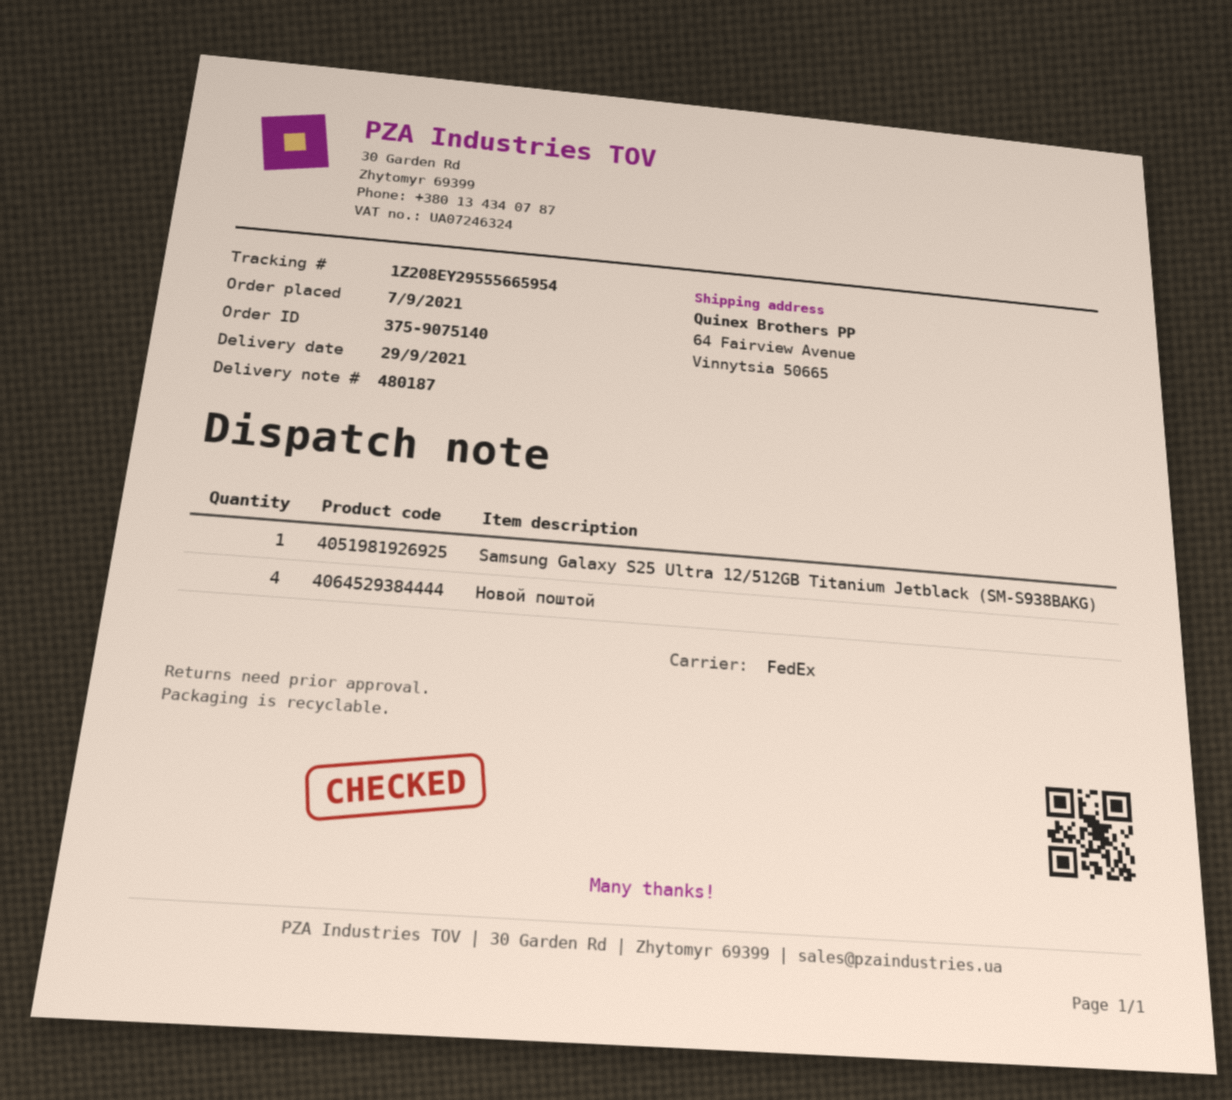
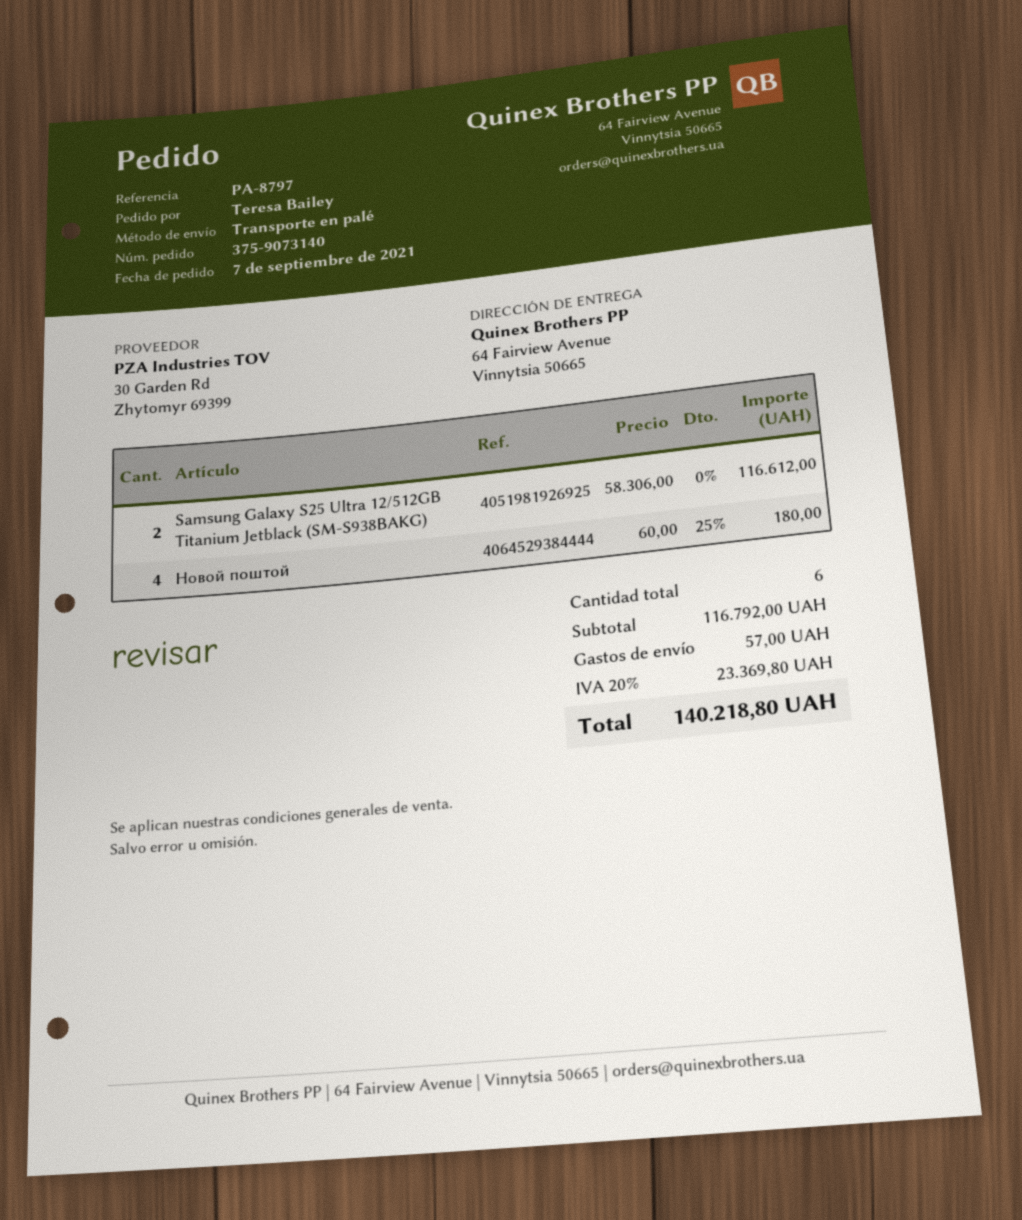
order number: 375-9075140 -> 375-9073140
shipping method: FedEx -> pallet freight
Samsung Galaxy S25 Ultra 12/512GB Titanium Jetblack (SM-S938BAKG): 1 -> 2

